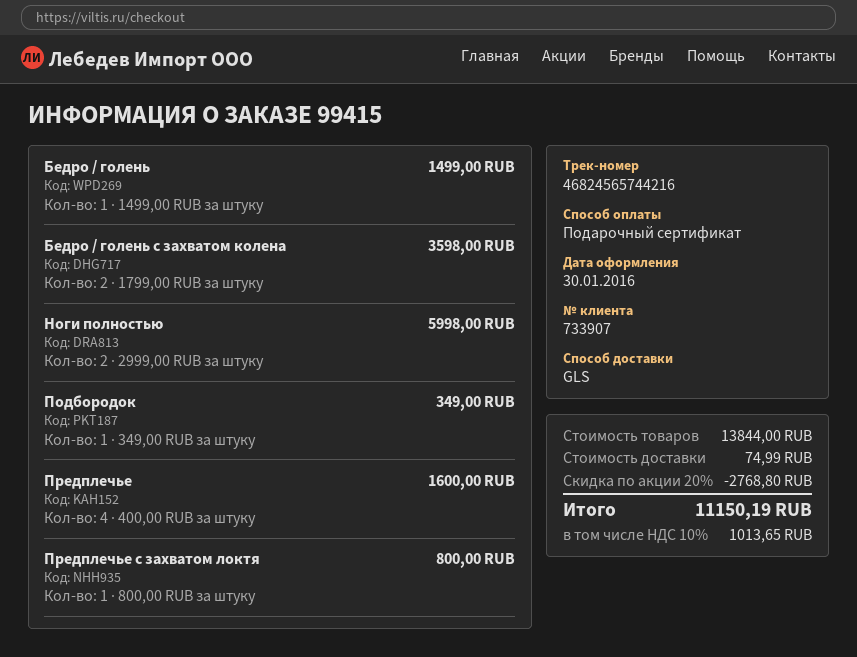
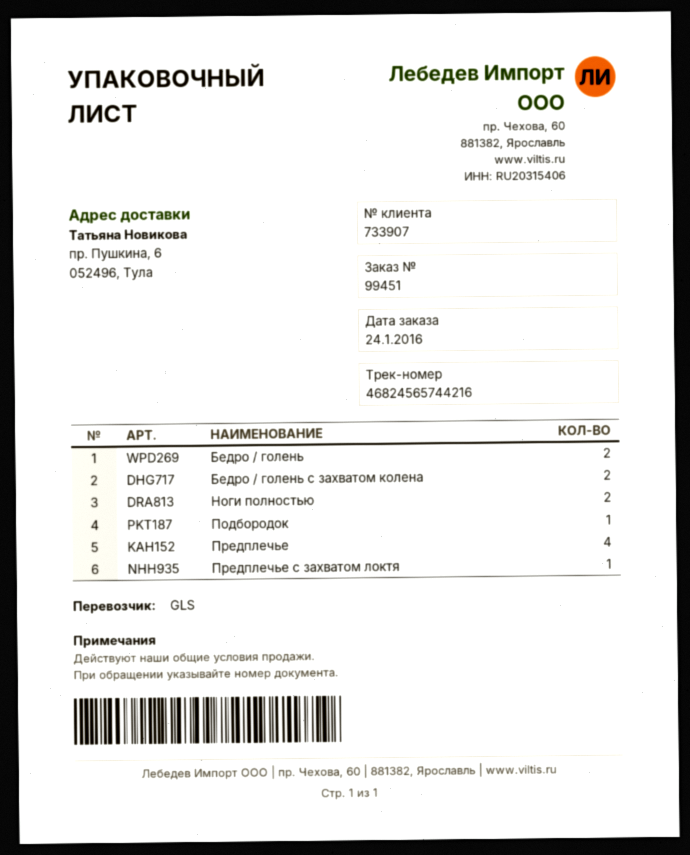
order number: 99415 -> 99451
order date: 2016-01-30 -> 2016-01-24
Бедро / голень: 1 -> 2

